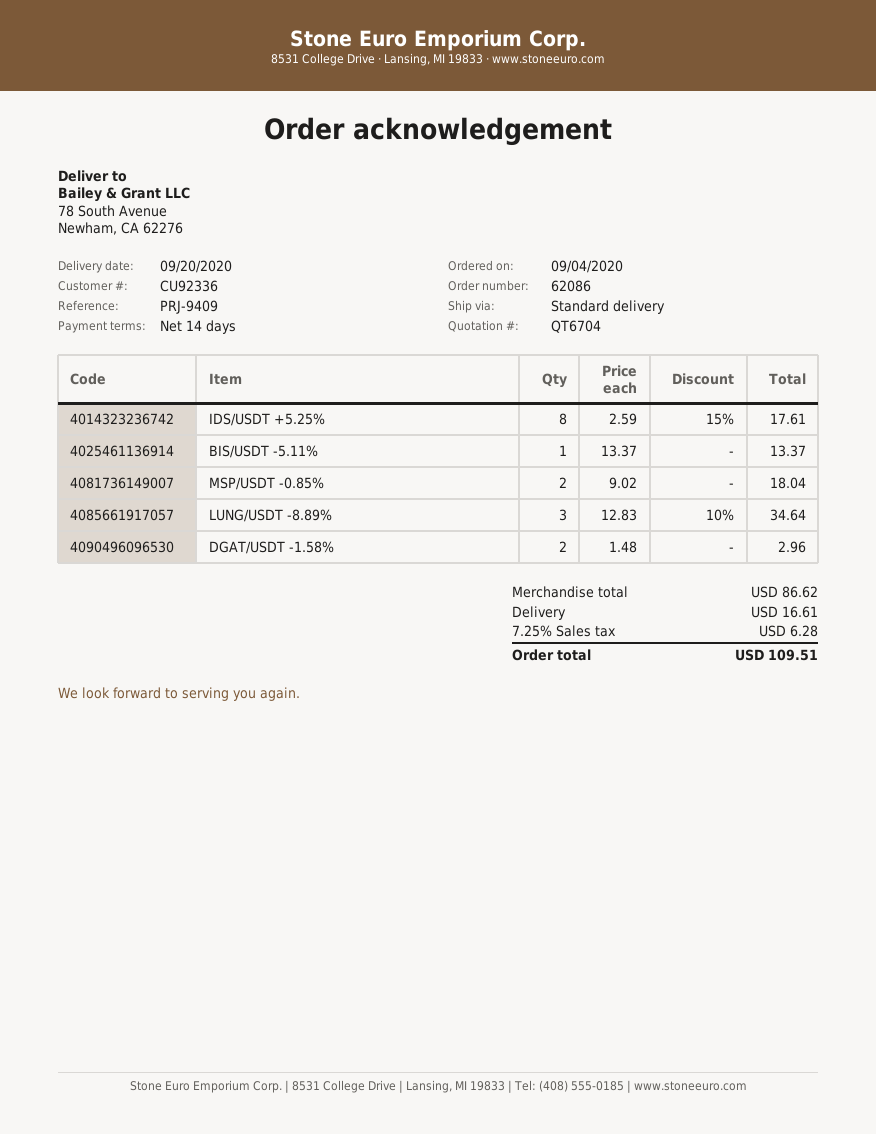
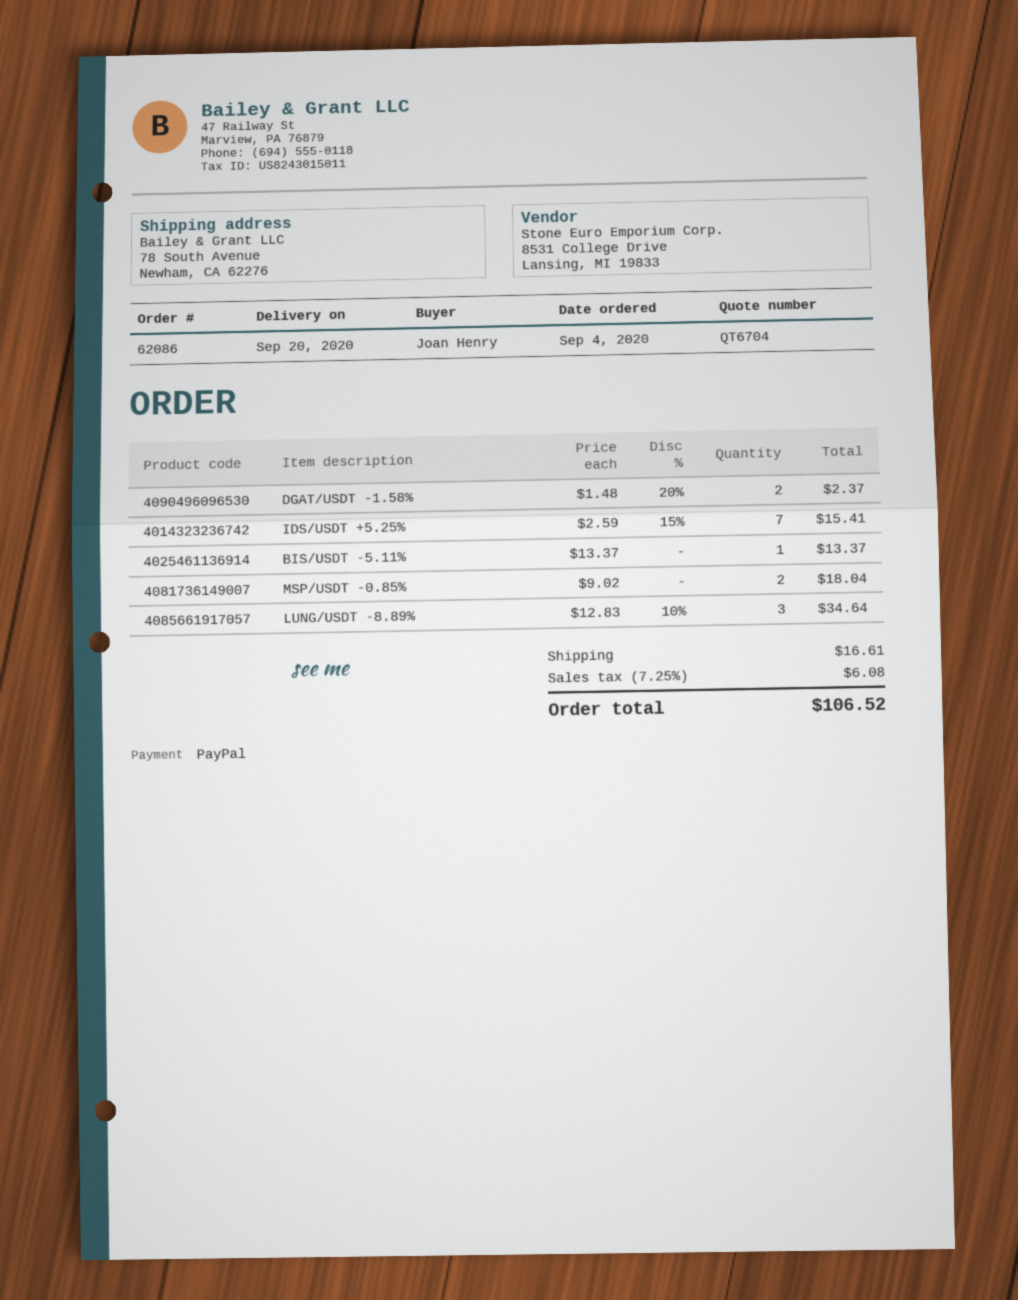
IDS/USDT +5.25%: 8 x 2.59 - 15% = 17.61 -> 7 x 2.59 - 15% = 15.41
DGAT/USDT -1.58%: 2 x 1.48 = 2.96 -> 2 x 1.48 - 20% = 2.37
tax: 7.25% = 6.28 -> 7.25% = 6.08
total: 109.51 -> 106.52

